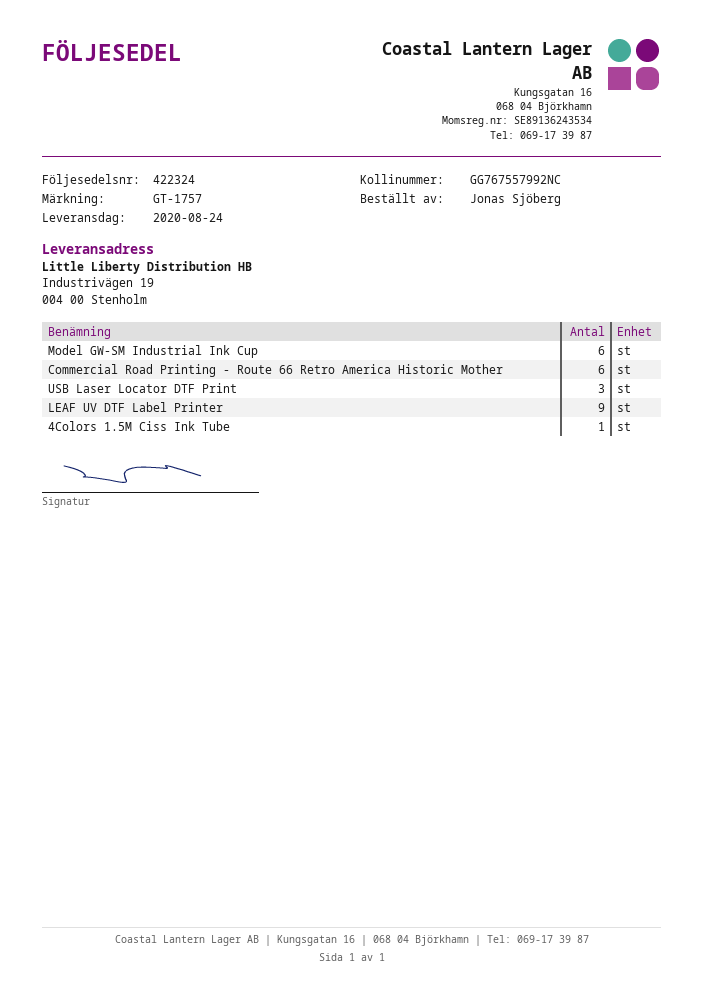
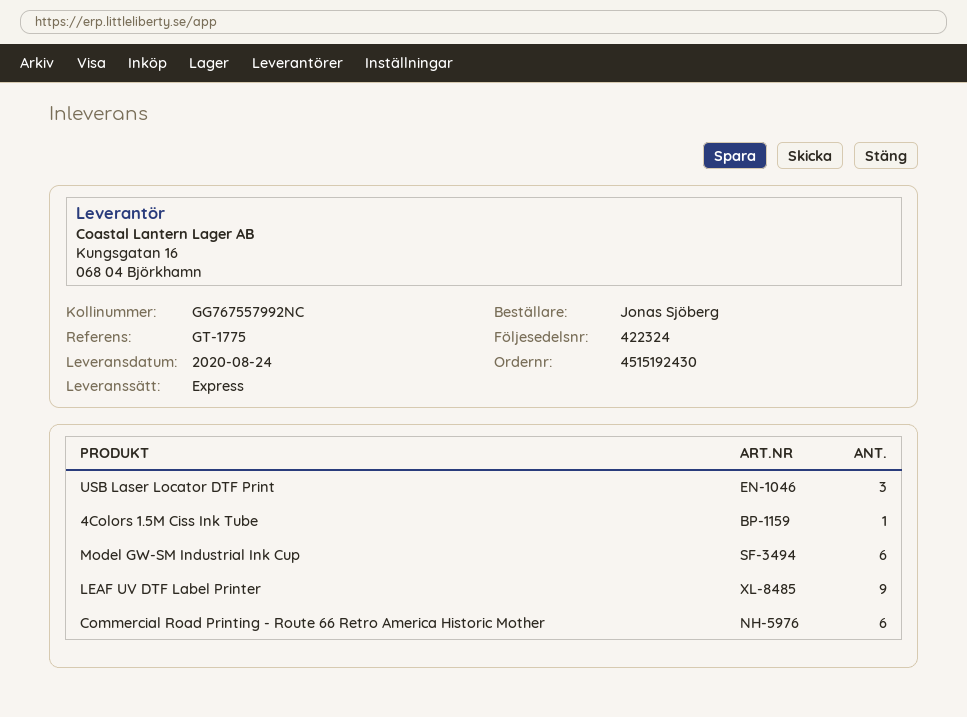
reference: GT-1757 -> GT-1775

